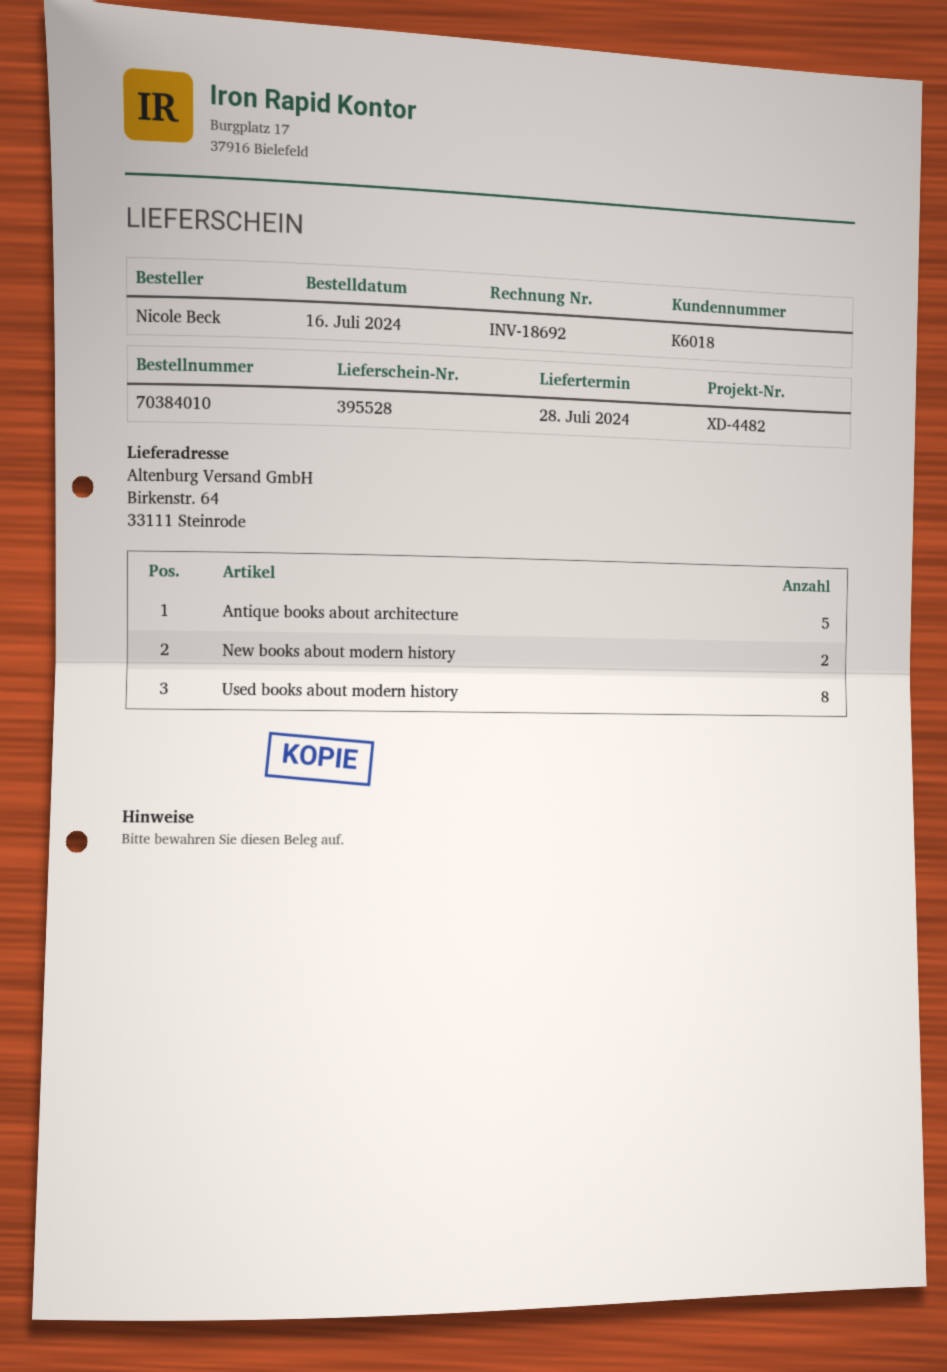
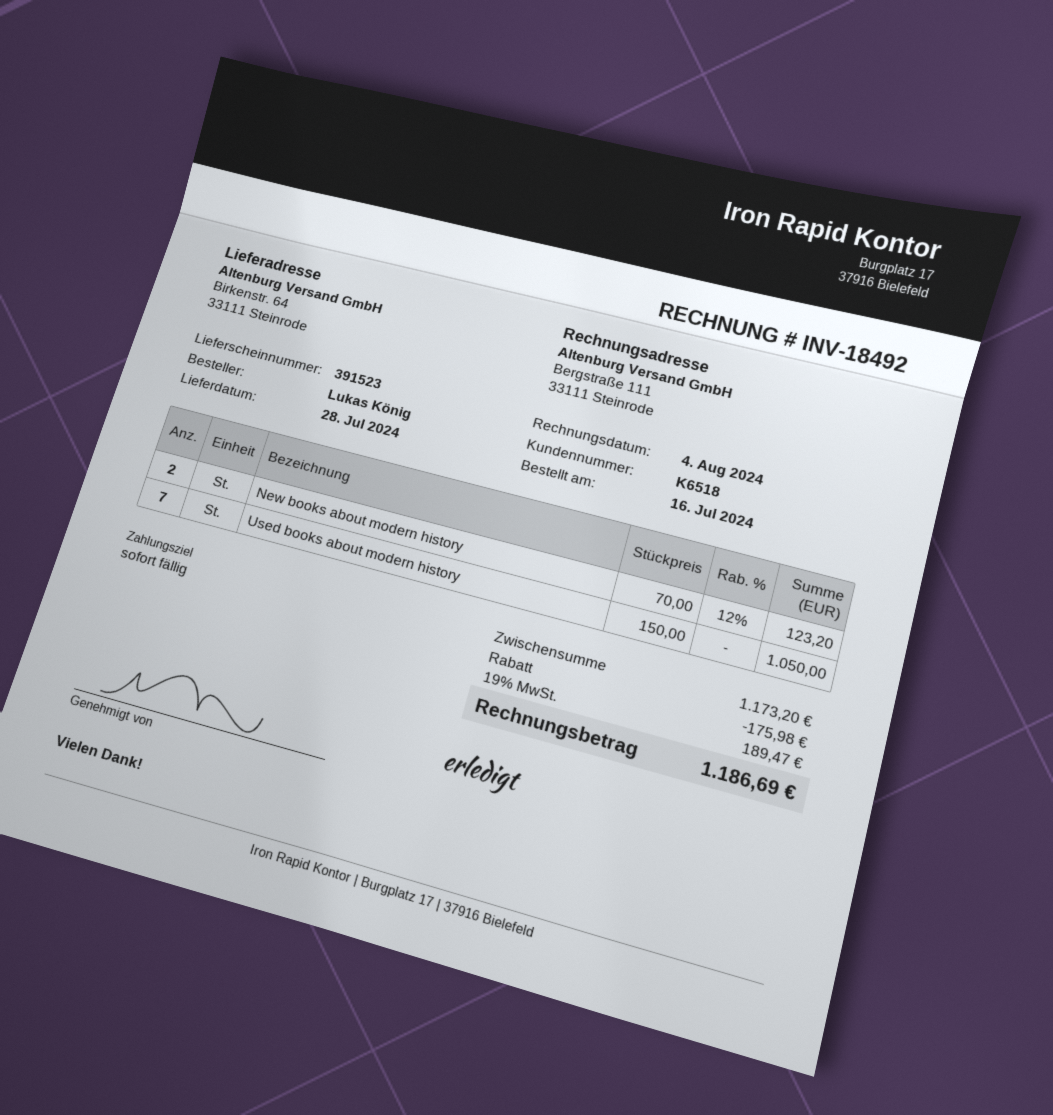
delivery note number: 395528 -> 391523
invoice number: INV-18692 -> INV-18492
customer number: K6018 -> K6518
ordered by: Nicole Beck -> Lukas König
Antique books about architecture: 5 -> none
Used books about modern history: 8 -> 7

